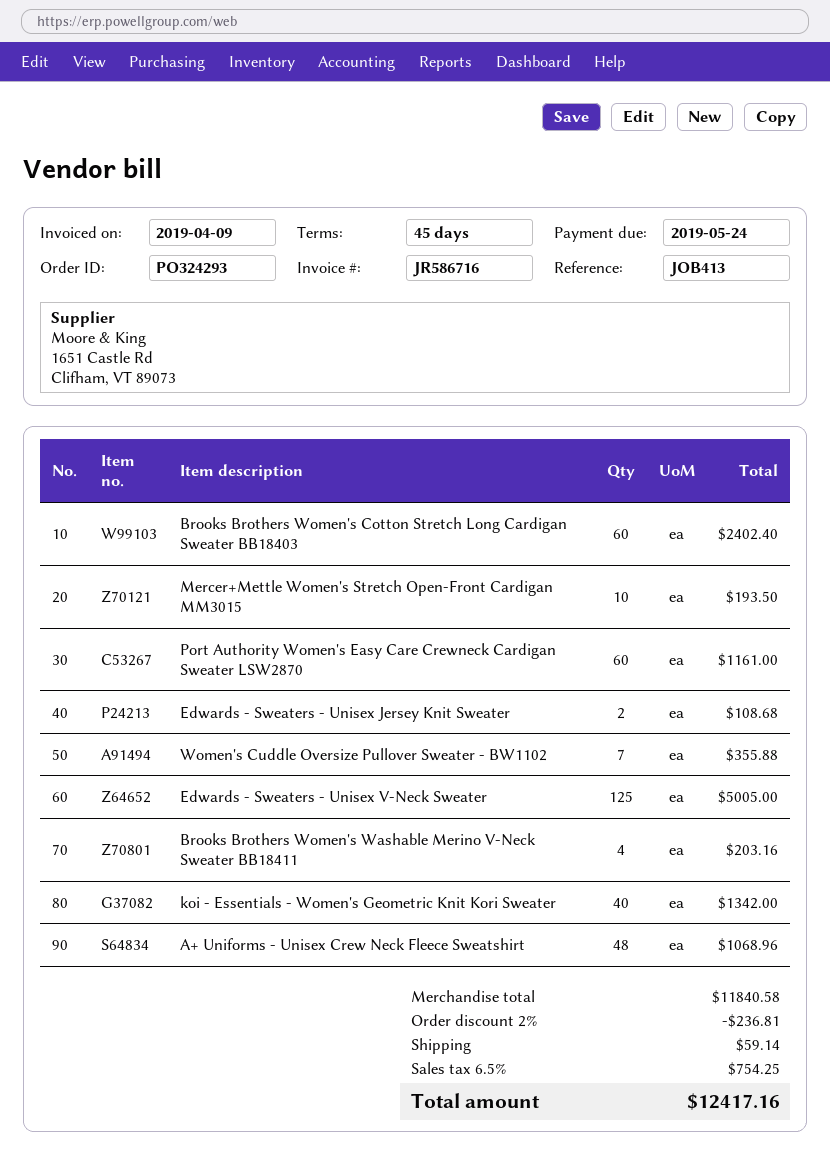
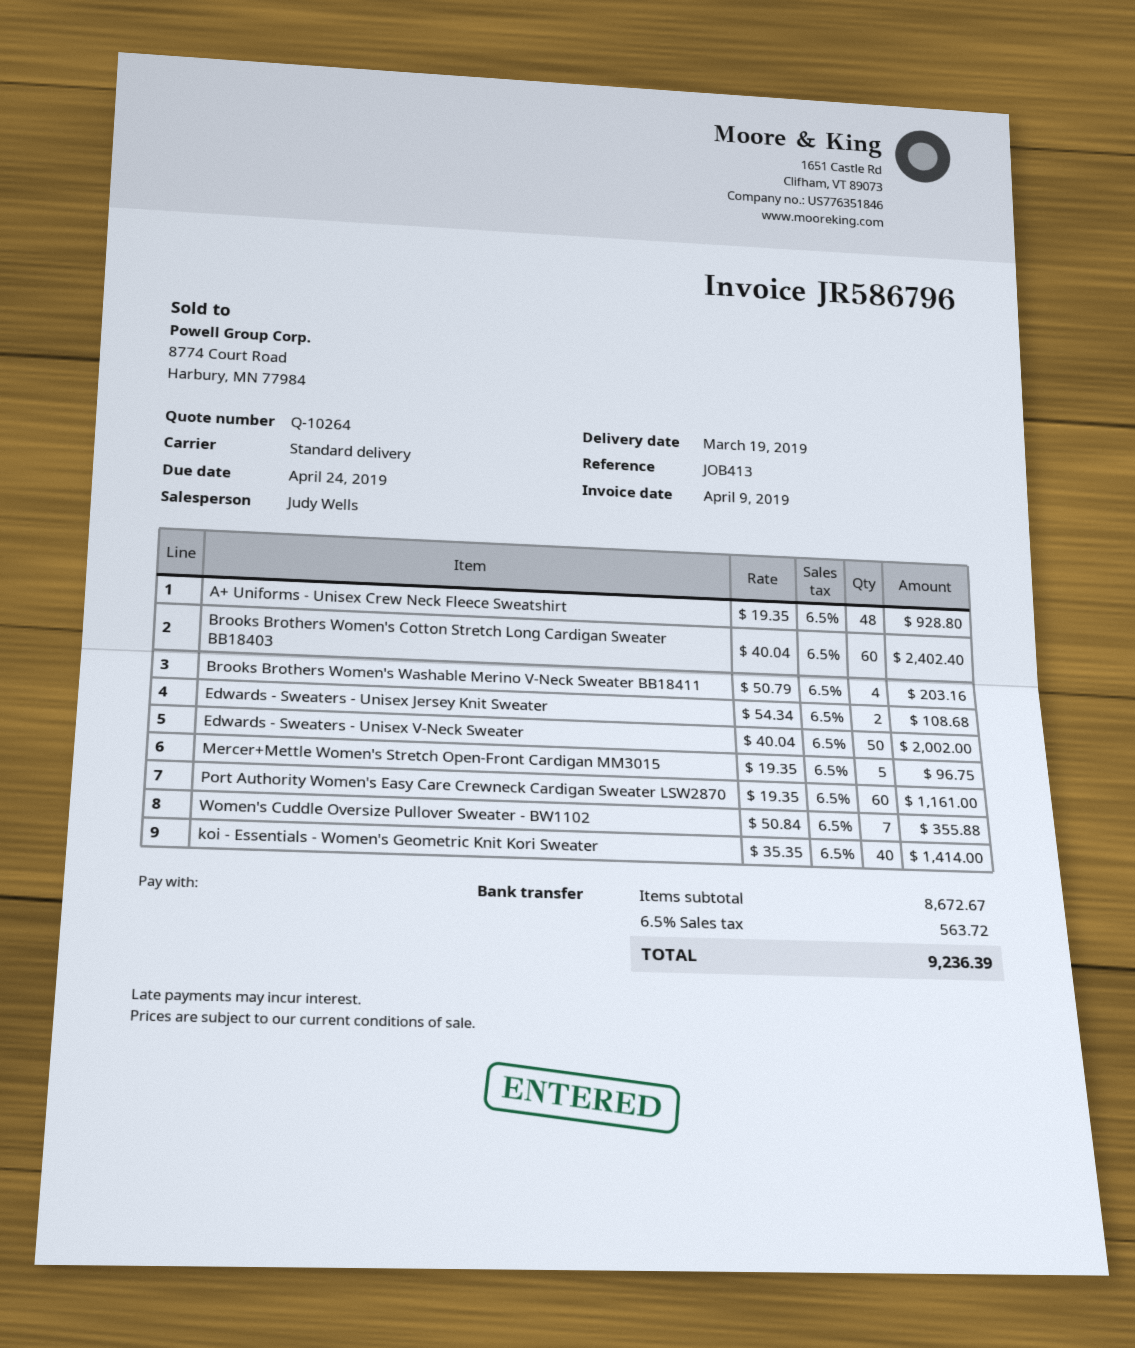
invoice number: JR586716 -> JR586796
due date: 2019-05-24 -> 2019-04-24
Mercer+Mettle Women's Stretch Open-Front Cardigan MM3015: 10 for 193.50 -> 5 for 96.75
Edwards - Sweaters - Unisex V-Neck Sweater: 125 for 5005.00 -> 50 for 2002.00
koi - Essentials - Women's Geometric Knit Kori Sweater: 40 for 1342.00 -> 40 for 1414.00
A+ Uniforms - Unisex Crew Neck Fleece Sweatshirt: 48 for 1068.96 -> 48 for 928.80
subtotal: 11840.58 -> 8672.67
discount: 2% = 236.81 -> none
shipping: 59.14 -> none
tax: 6.5% = 754.25 -> 6.5% = 563.72
total: 12417.16 -> 9236.39

